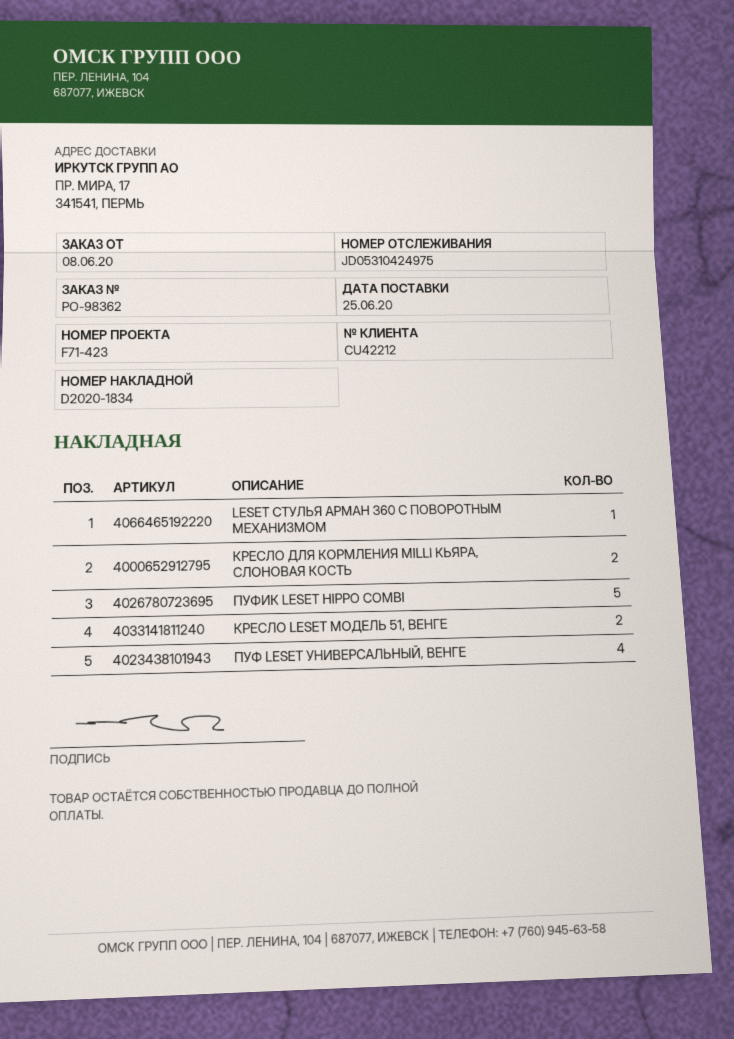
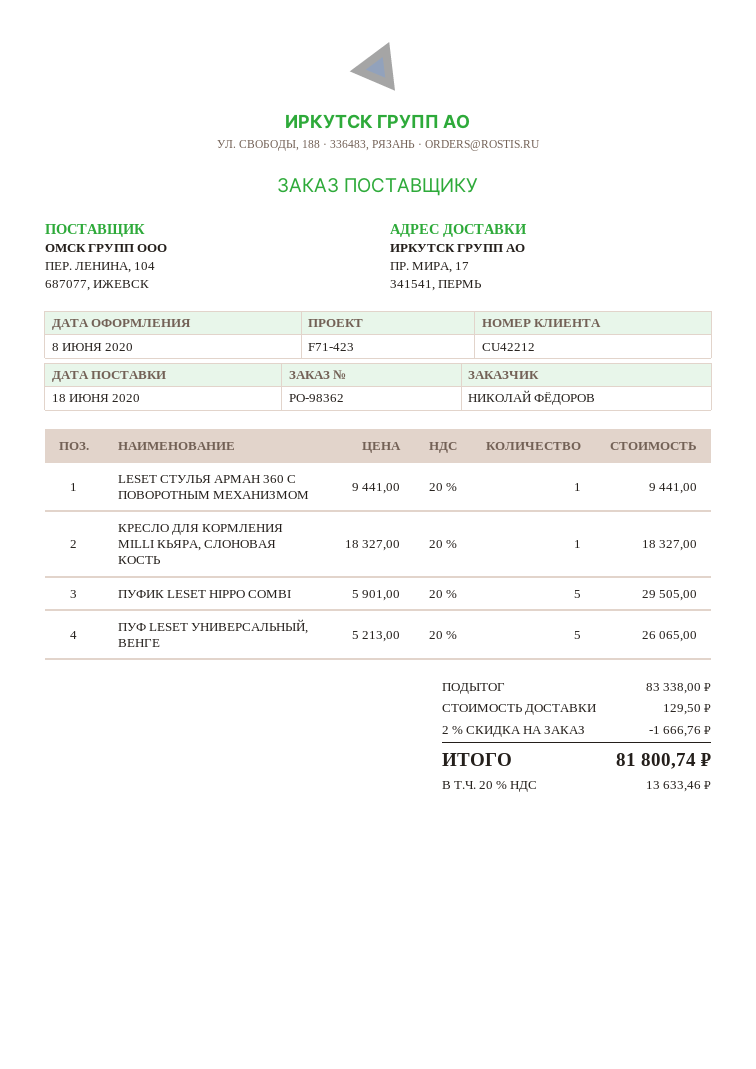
delivery date: 2020-06-25 -> 2020-06-18
КРЕСЛО ДЛЯ КОРМЛЕНИЯ MILLI КЬЯРА, СЛОНОВАЯ КОСТЬ: 2 -> 1
КРЕСЛО LESET МОДЕЛЬ 51, ВЕНГЕ: 2 -> none
ПУФ LESET УНИВЕРСАЛЬНЫЙ, ВЕНГЕ: 4 -> 5

